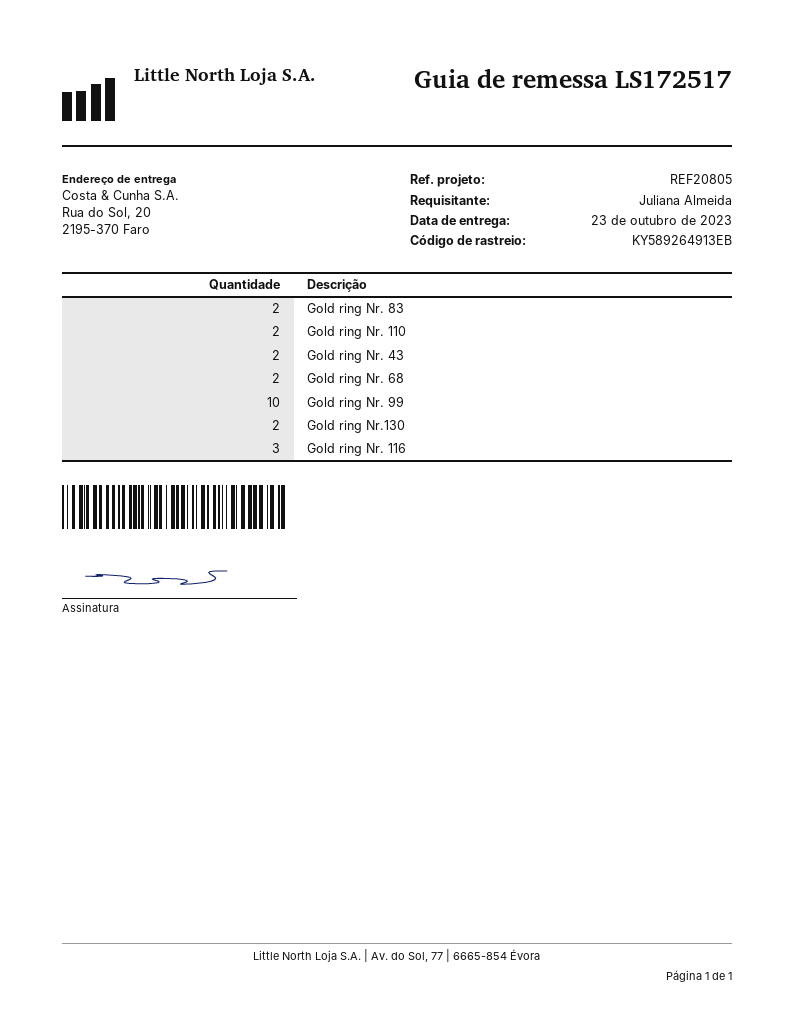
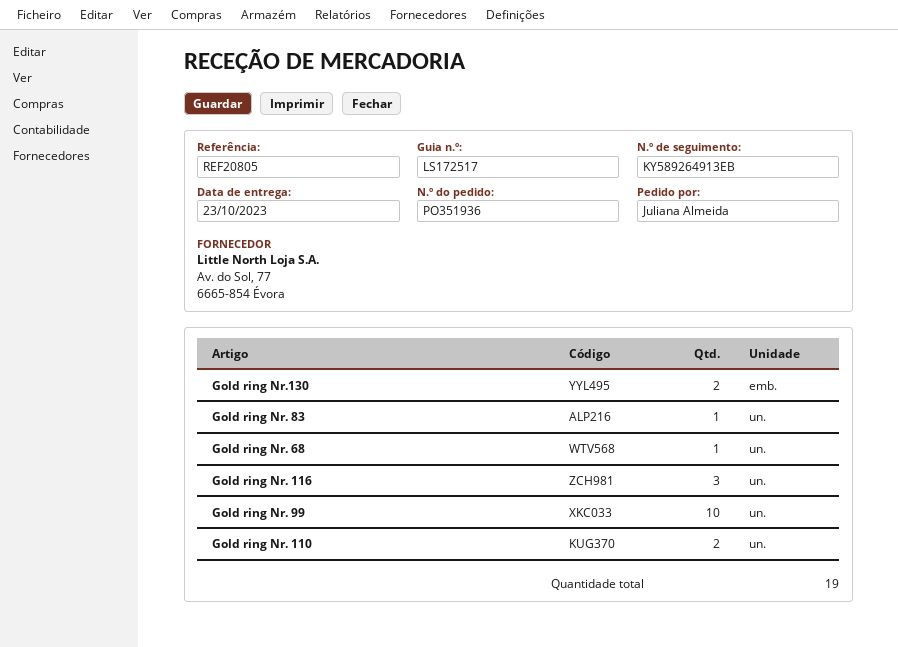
Gold ring Nr. 83: 2 -> 1
Gold ring Nr. 43: 2 -> none
Gold ring Nr. 68: 2 -> 1

